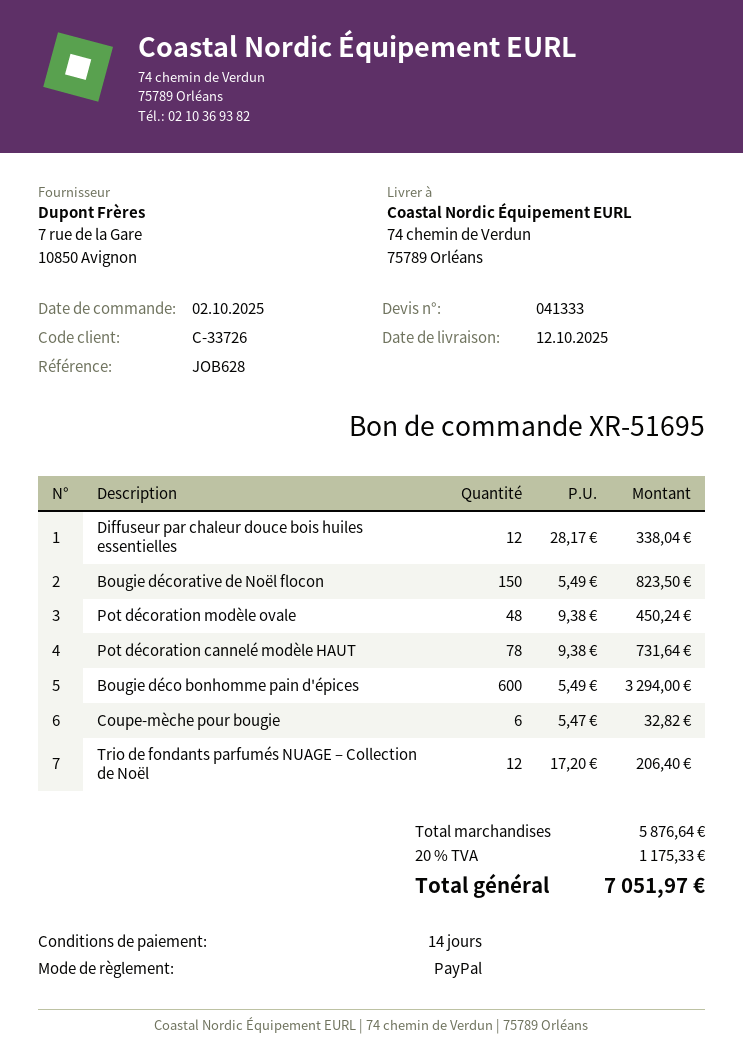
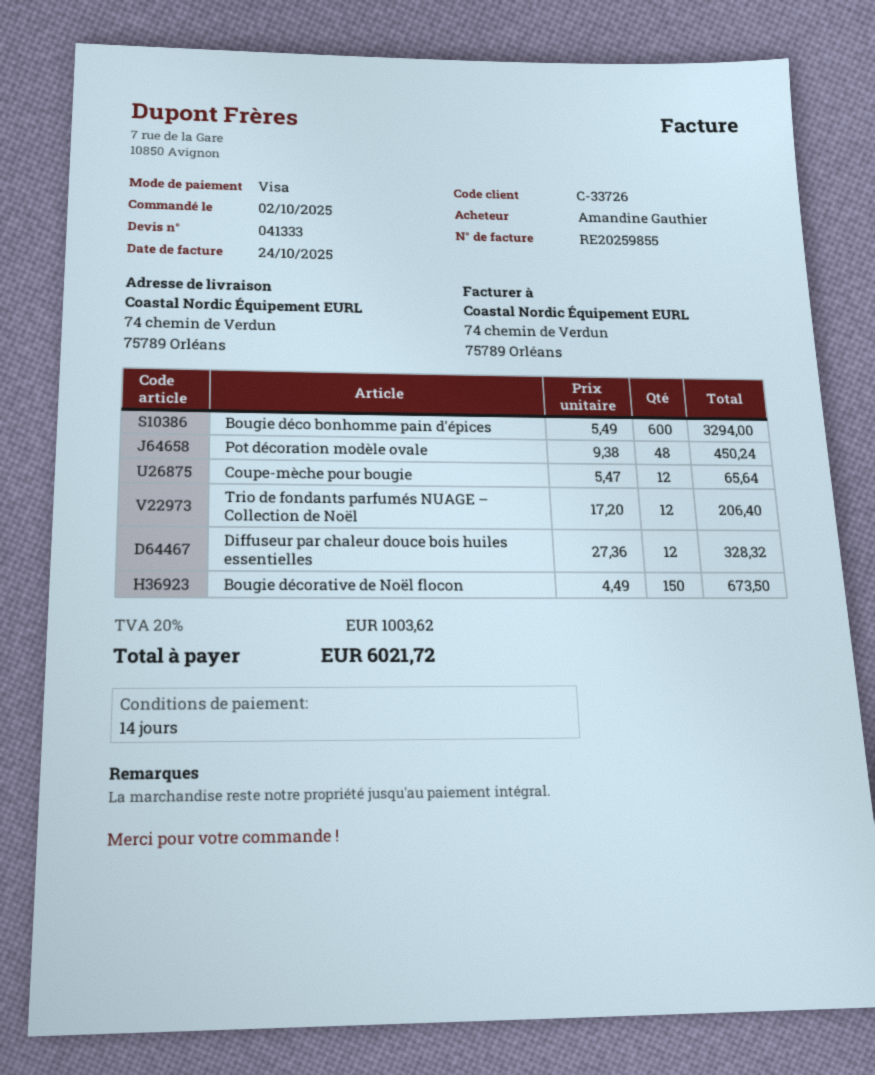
payment method: PayPal -> Visa
Diffuseur par chaleur douce bois huiles essentielles: 12 x 28.17 = 338.04 -> 12 x 27.36 = 328.32
Bougie décorative de Noël flocon: 150 x 5.49 = 823.50 -> 150 x 4.49 = 673.50
Pot décoration cannelé modèle HAUT: 78 x 9.38 = 731.64 -> none
Coupe-mèche pour bougie: 6 x 5.47 = 32.82 -> 12 x 5.47 = 65.64
tax: 20% = 1175.33 -> 20% = 1003.62
total: 7051.97 -> 6021.72

